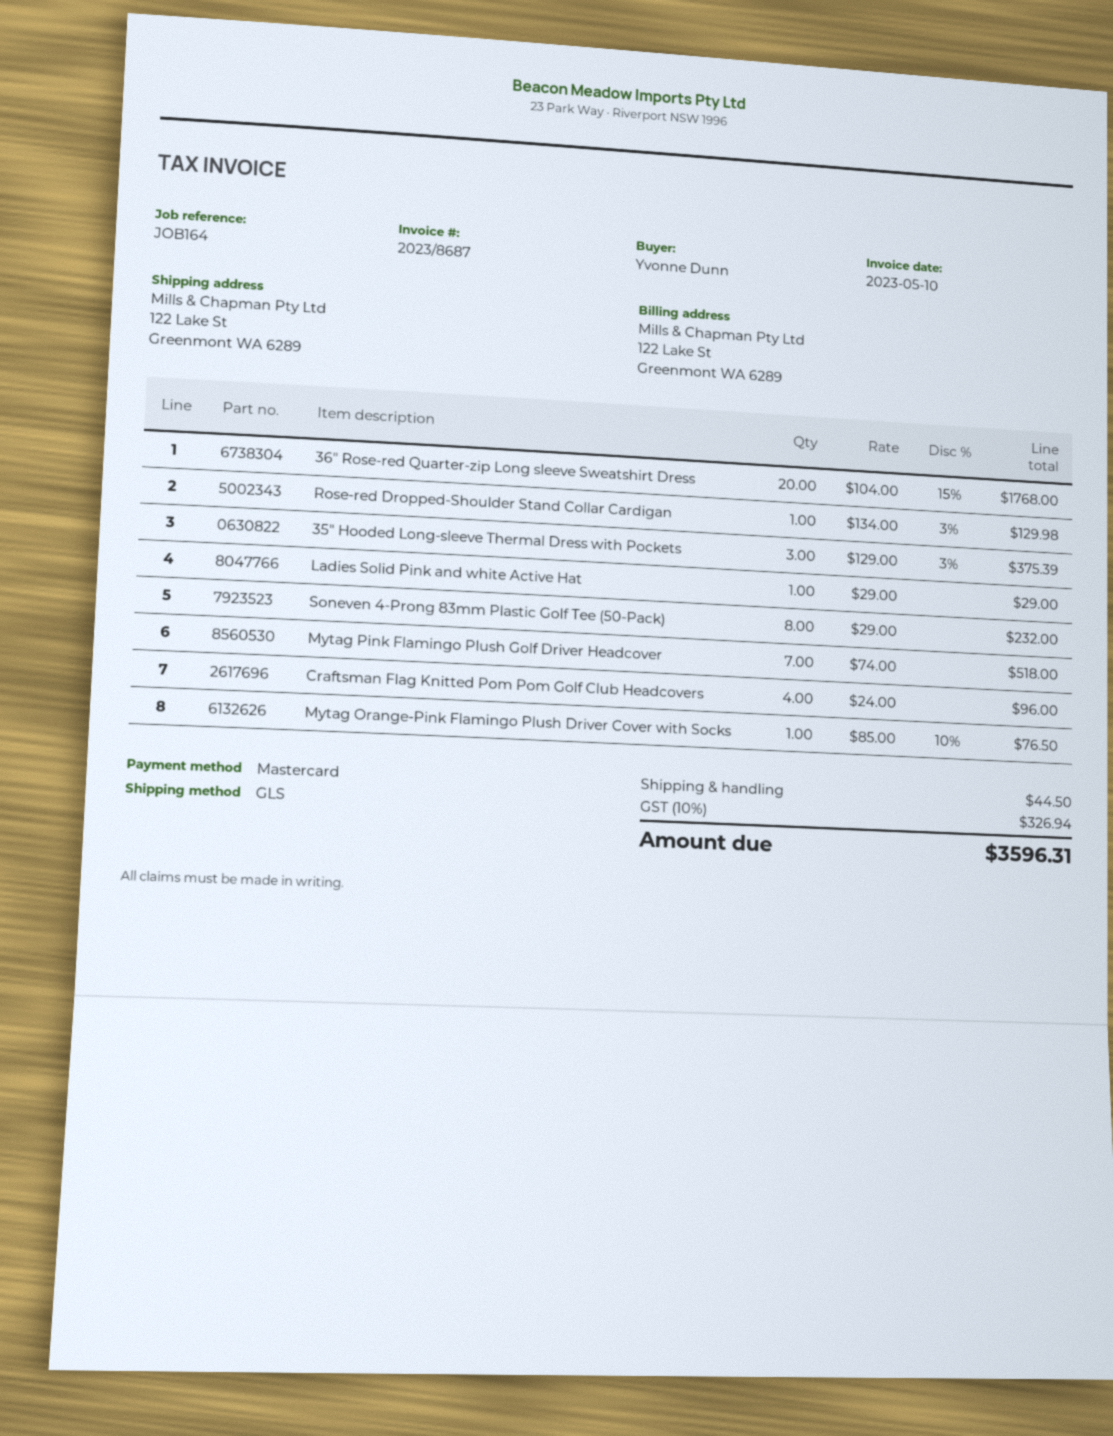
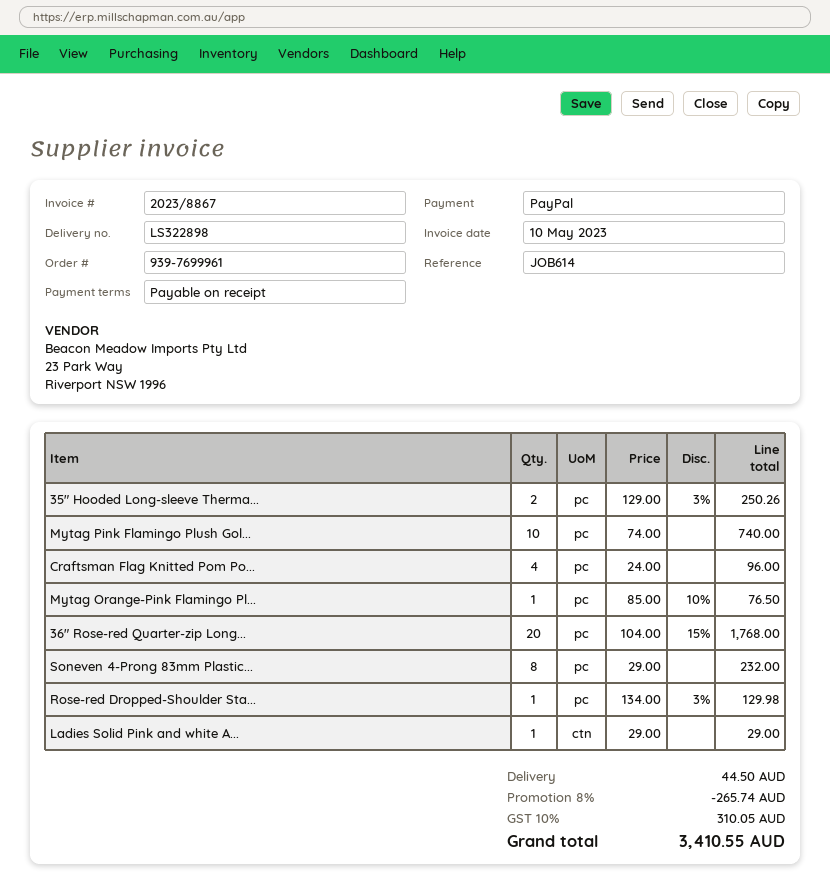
invoice number: 2023/8687 -> 2023/8867
reference: JOB164 -> JOB614
payment method: Mastercard -> PayPal
35" Hooded Long-sleeve Thermal Dress with Pockets: 3 x 129.00 - 3% = 375.39 -> 2 x 129.00 - 3% = 250.26
Mytag Pink Flamingo Plush Golf Driver Headcover: 7 x 74.00 = 518.00 -> 10 x 74.00 = 740.00
discount: none -> 8% = 265.74
tax: 10% = 326.94 -> 10% = 310.05
total: 3596.31 -> 3410.55

